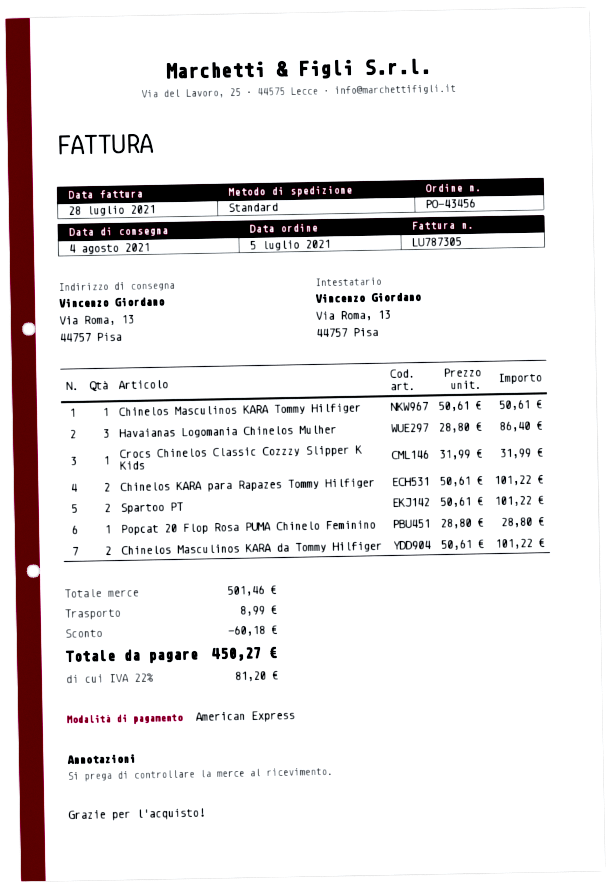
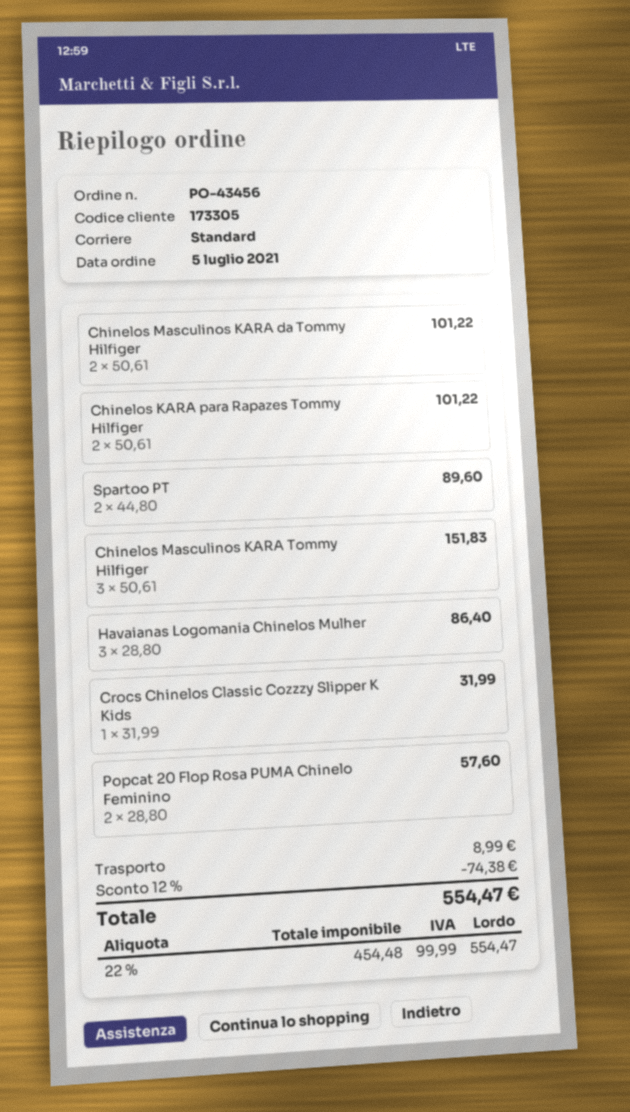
Chinelos Masculinos KARA Tommy Hilfiger: 1 x 50.61 = 50.61 -> 3 x 50.61 = 151.83
Spartoo PT: 2 x 50.61 = 101.22 -> 2 x 44.80 = 89.60
Popcat 20 Flop Rosa PUMA Chinelo Feminino: 1 x 28.80 = 28.80 -> 2 x 28.80 = 57.60
discount: 60.18 -> 74.38
tax: 22% = 81.20 -> 22% = 99.99
total: 450.27 -> 554.47

